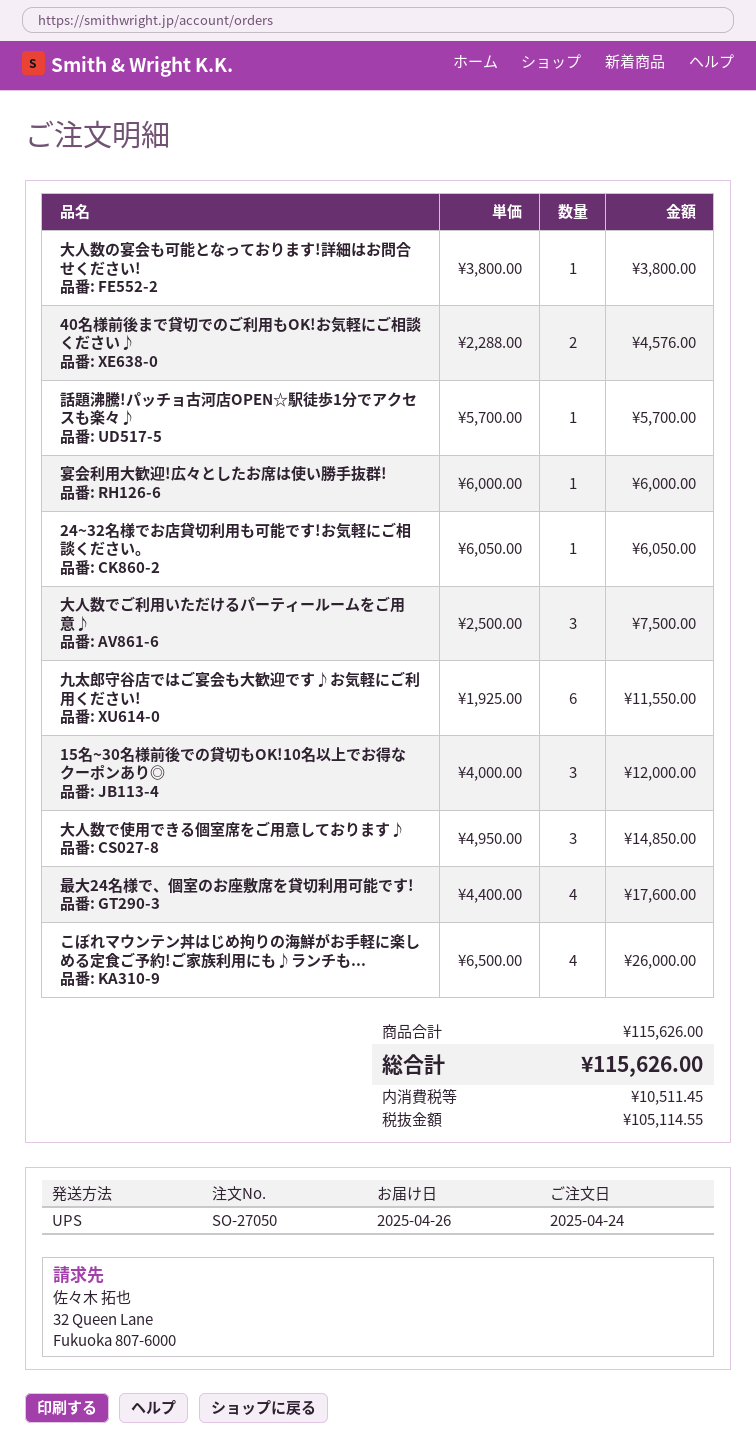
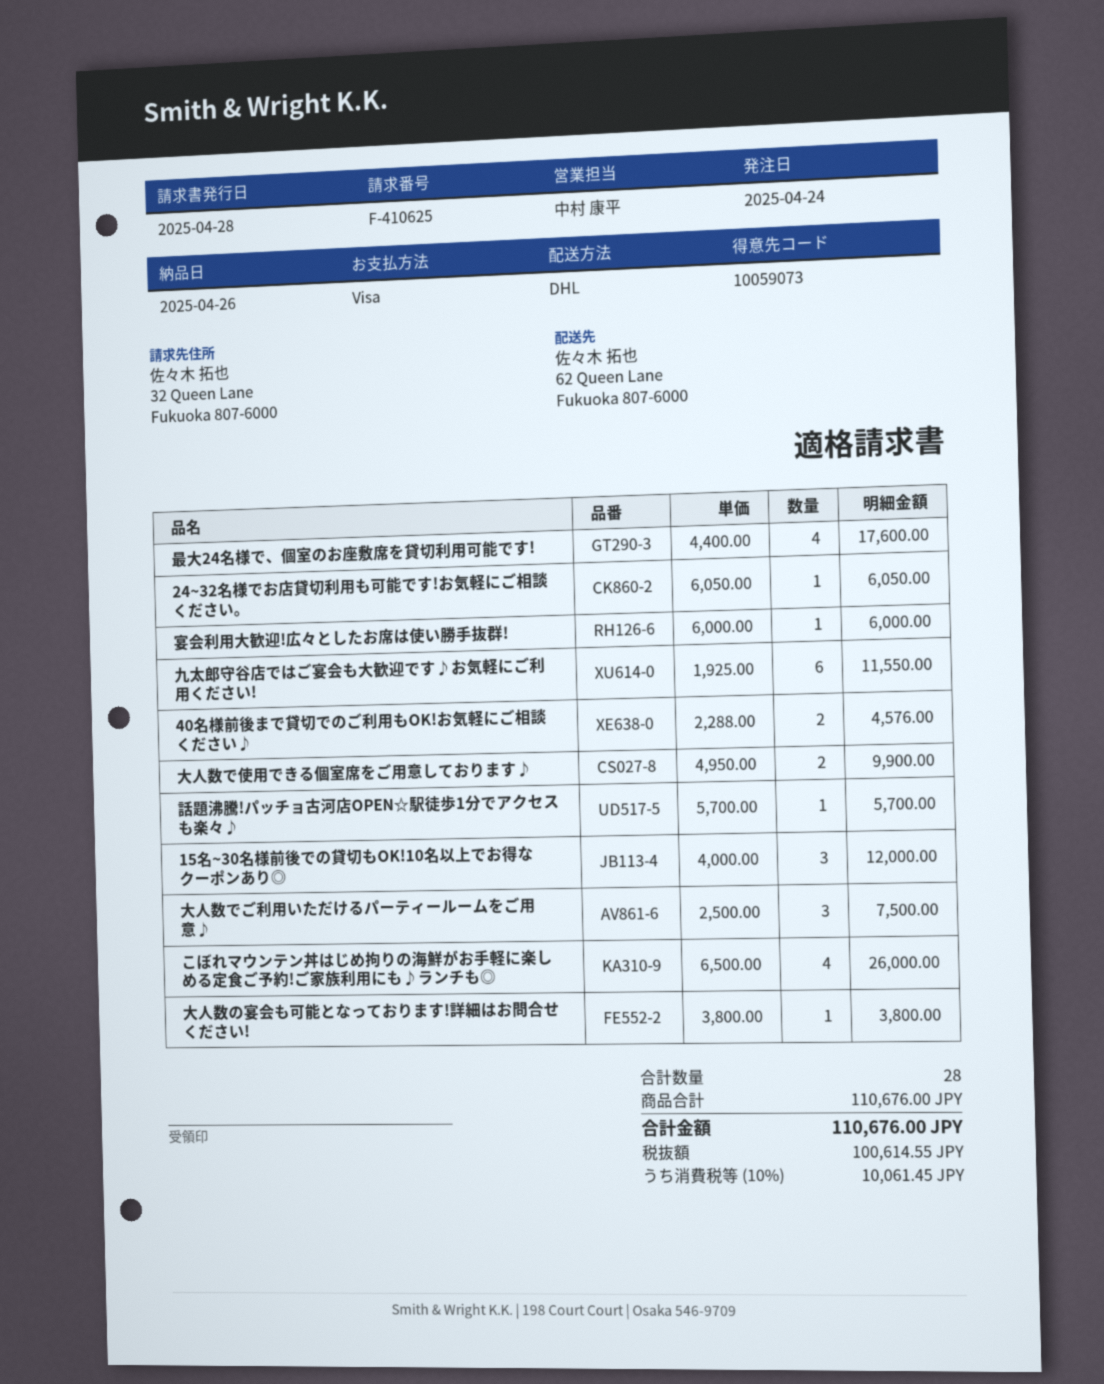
shipping method: UPS -> DHL
大人数で使用できる個室席をご用意しております♪: 3 x 4950.00 = 14850.00 -> 2 x 4950.00 = 9900.00
subtotal: 115626.00 -> 110676.00
net: 105114.55 -> 100614.55
tax: 10511.45 -> 10061.45
total: 115626.00 -> 110676.00

